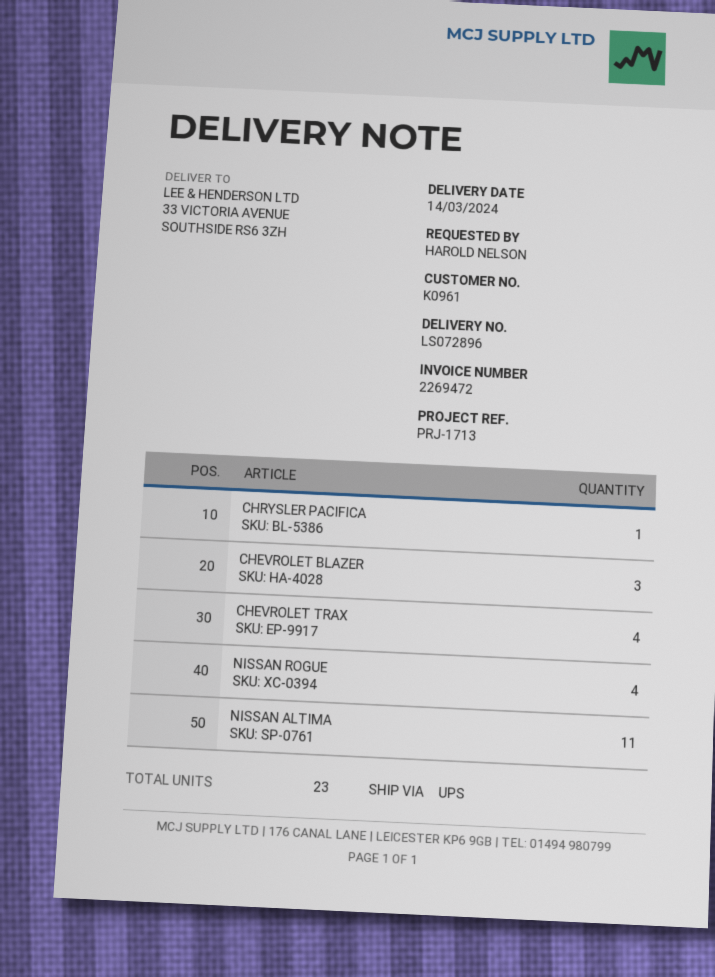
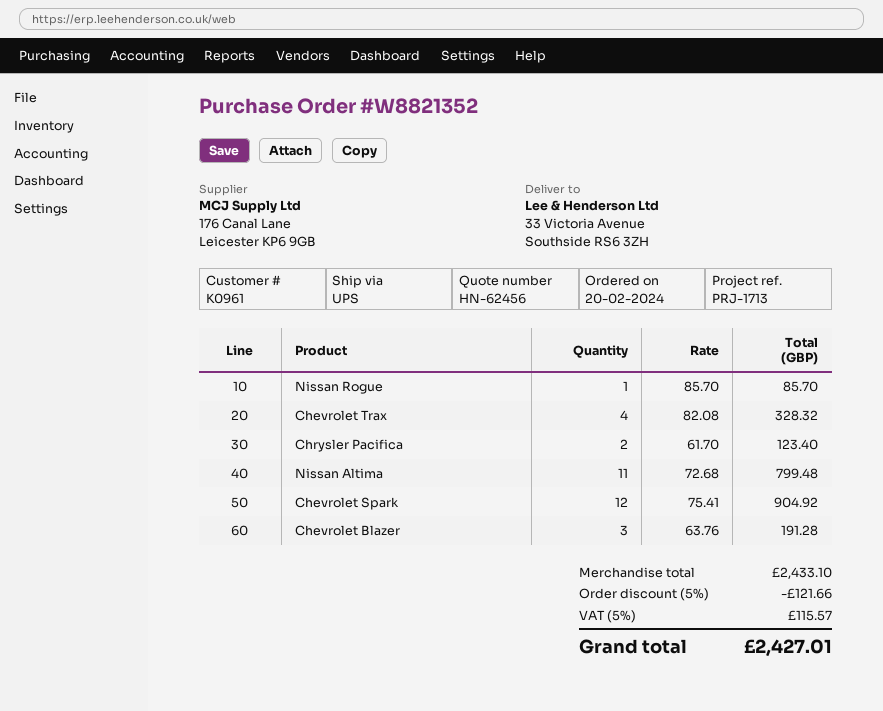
CHRYSLER PACIFICA: 1 -> 2
NISSAN ROGUE: 4 -> 1
Chevrolet Spark: none -> 12

